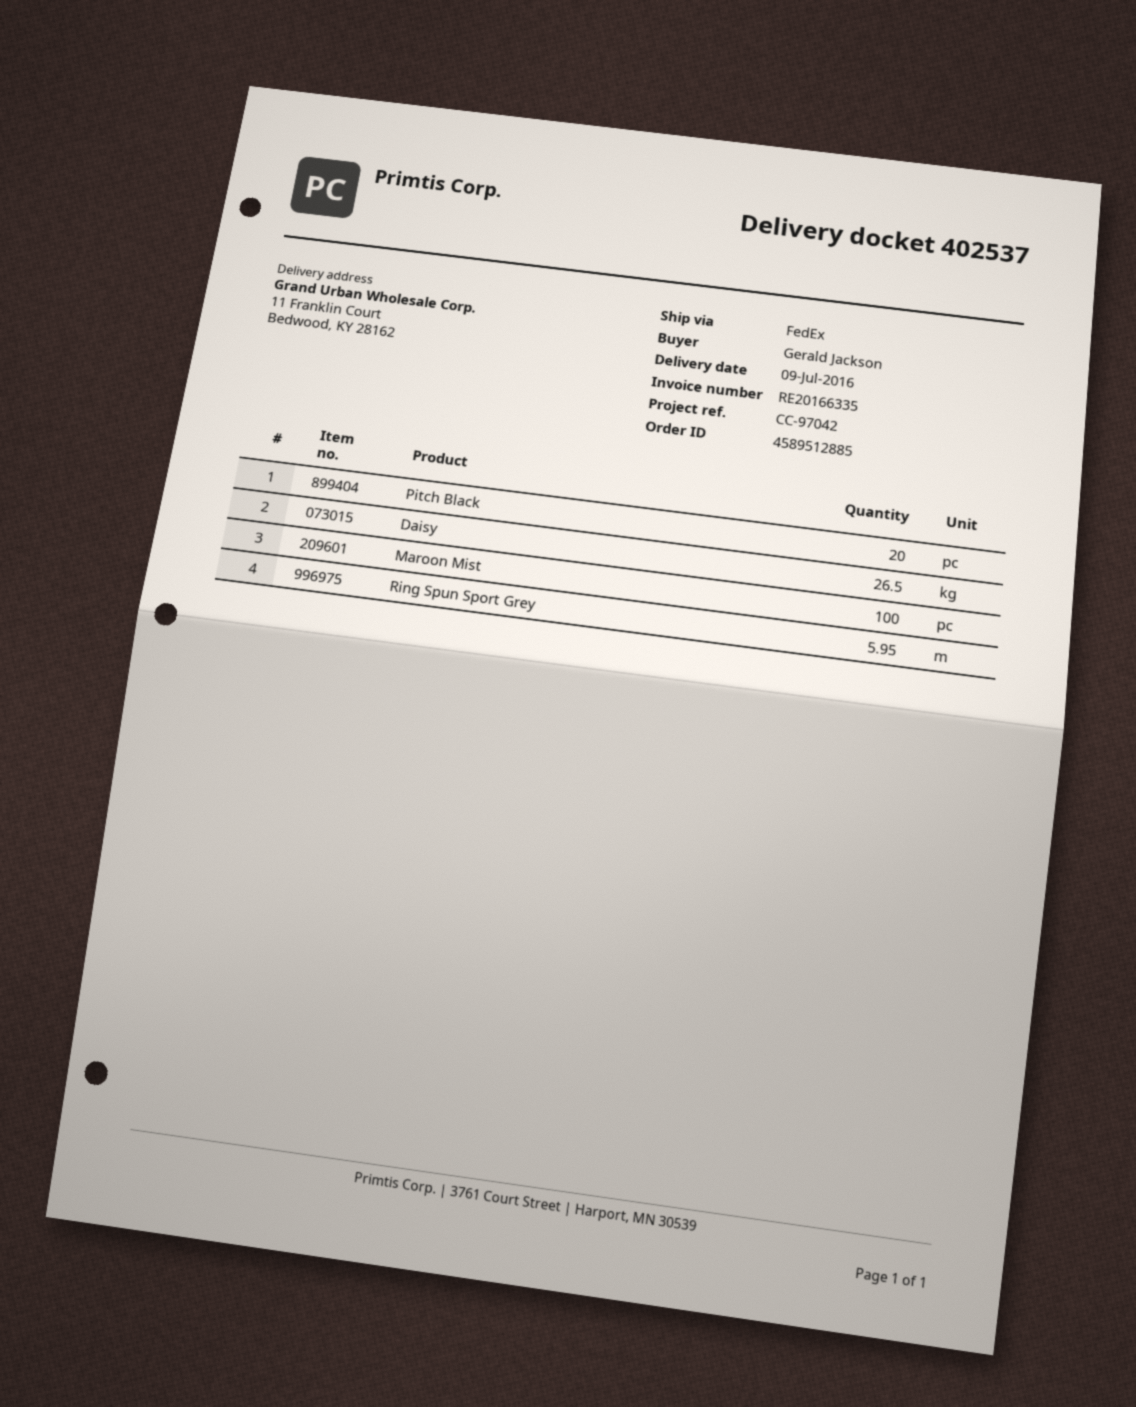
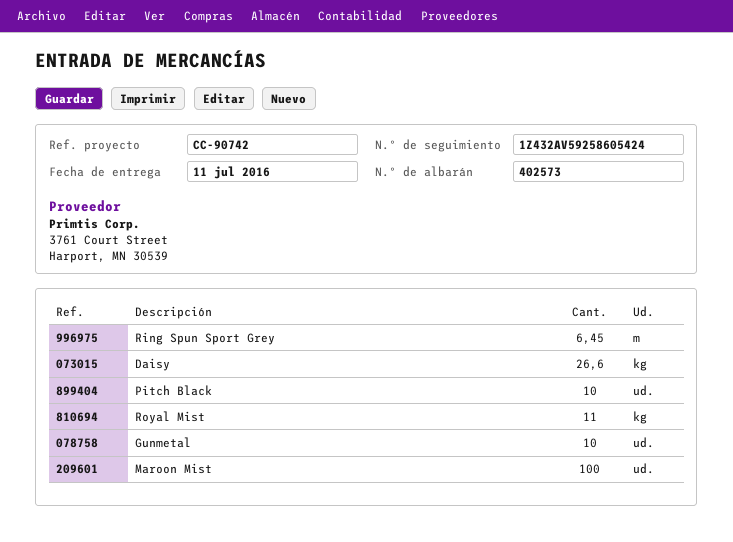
delivery note number: 402537 -> 402573
delivery date: 2016-07-09 -> 2016-07-11
reference: CC-97042 -> CC-90742
Pitch Black: 20 -> 10
Daisy: 26.5 -> 26.6
Ring Spun Sport Grey: 5.95 -> 6.45
Royal Mist: none -> 11
Gunmetal: none -> 10

